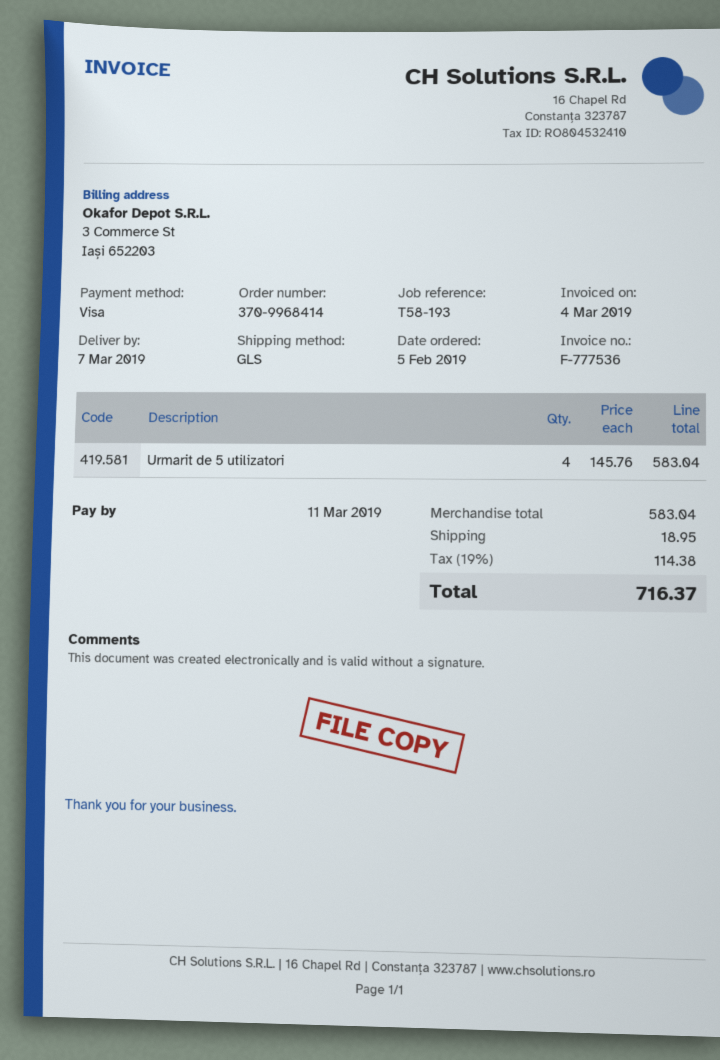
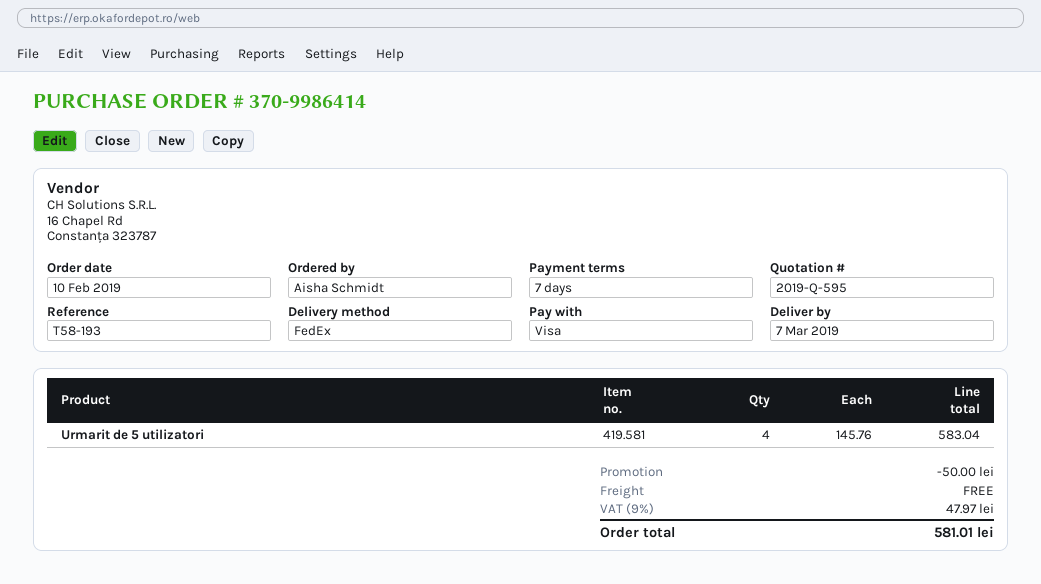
order number: 370-9968414 -> 370-9986414
order date: 2019-02-05 -> 2019-02-10
shipping method: GLS -> FedEx
discount: none -> 50.00
shipping: 18.95 -> 0.00
tax: 19% = 114.38 -> 9% = 47.97
total: 716.37 -> 581.01

